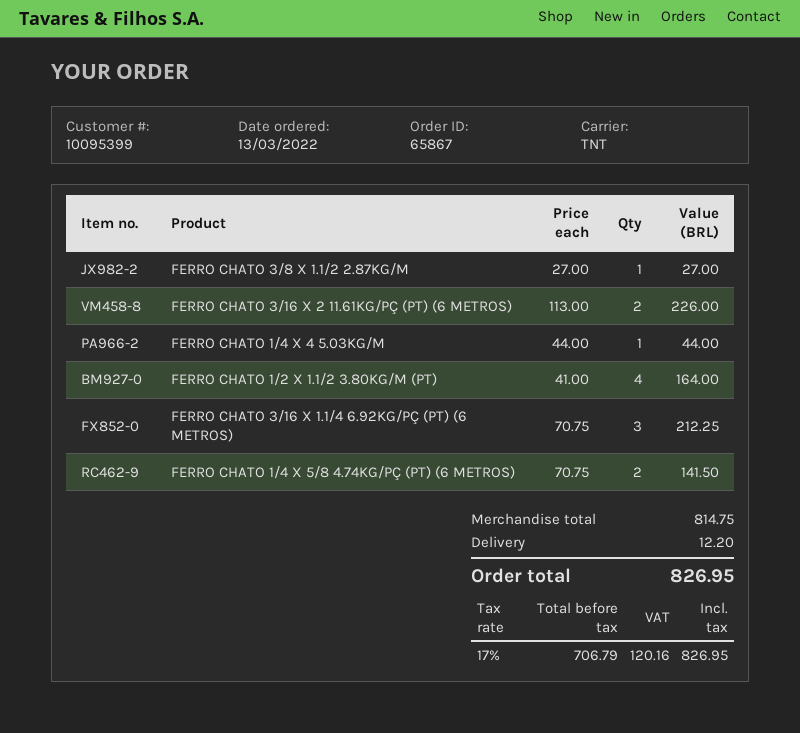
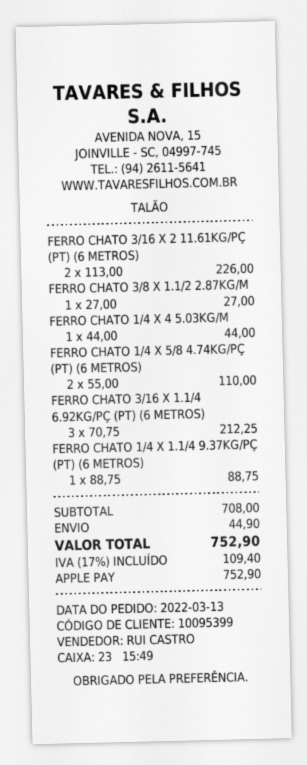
FERRO CHATO 1/2 X 1.1/2 3.80KG/M (PT): 4 x 41.00 = 164.00 -> none
FERRO CHATO 1/4 X 5/8 4.74KG/PÇ (PT) (6 METROS): 2 x 70.75 = 141.50 -> 2 x 55.00 = 110.00
FERRO CHATO 1/4 X 1.1/4 9.37KG/PÇ (PT) (6 METROS): none -> 1 x 88.75 = 88.75
subtotal: 814.75 -> 708.00
shipping: 12.20 -> 44.90
tax: 17% = 120.16 -> 17% = 109.40
total: 826.95 -> 752.90

